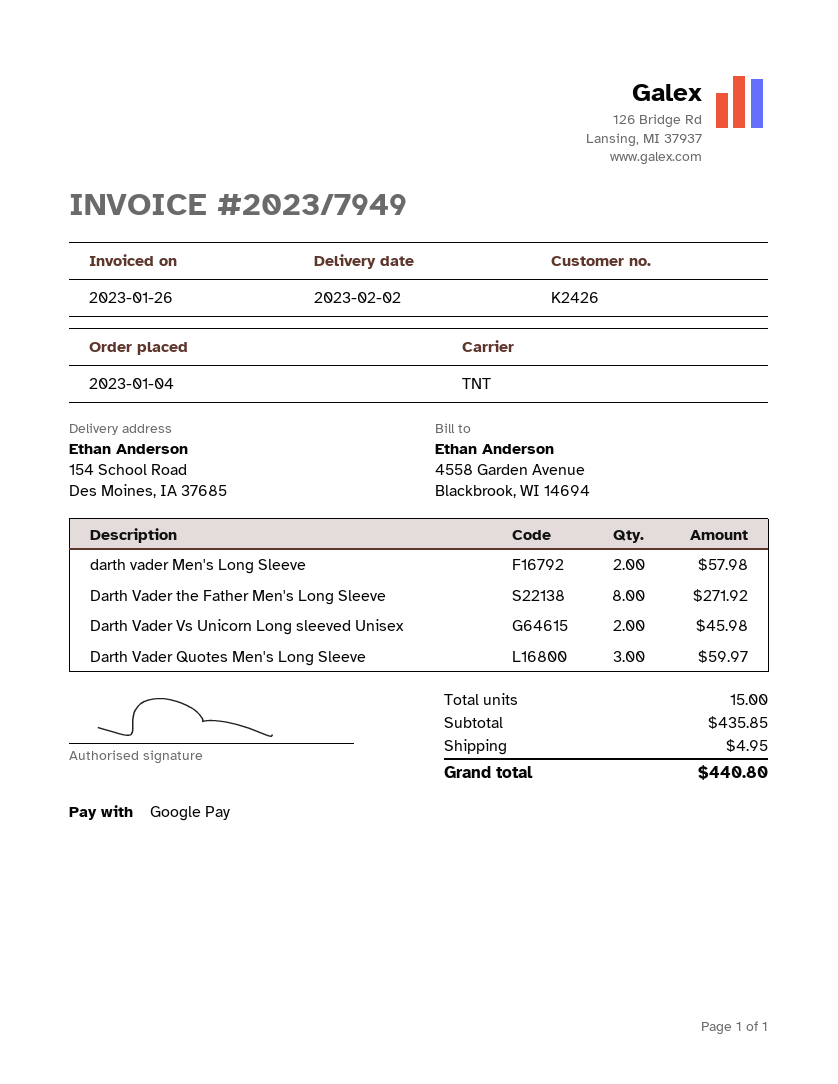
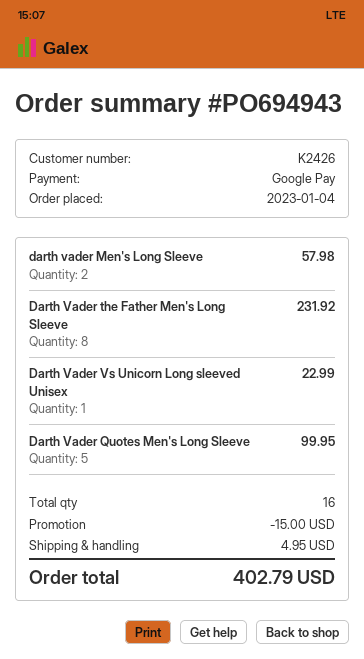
Darth Vader the Father Men's Long Sleeve: 8 for 271.92 -> 8 for 231.92
Darth Vader Vs Unicorn Long sleeved Unisex: 2 for 45.98 -> 1 for 22.99
Darth Vader Quotes Men's Long Sleeve: 3 for 59.97 -> 5 for 99.95
total quantity: 15 -> 16
discount: none -> 15.00
total: 440.80 -> 402.79

